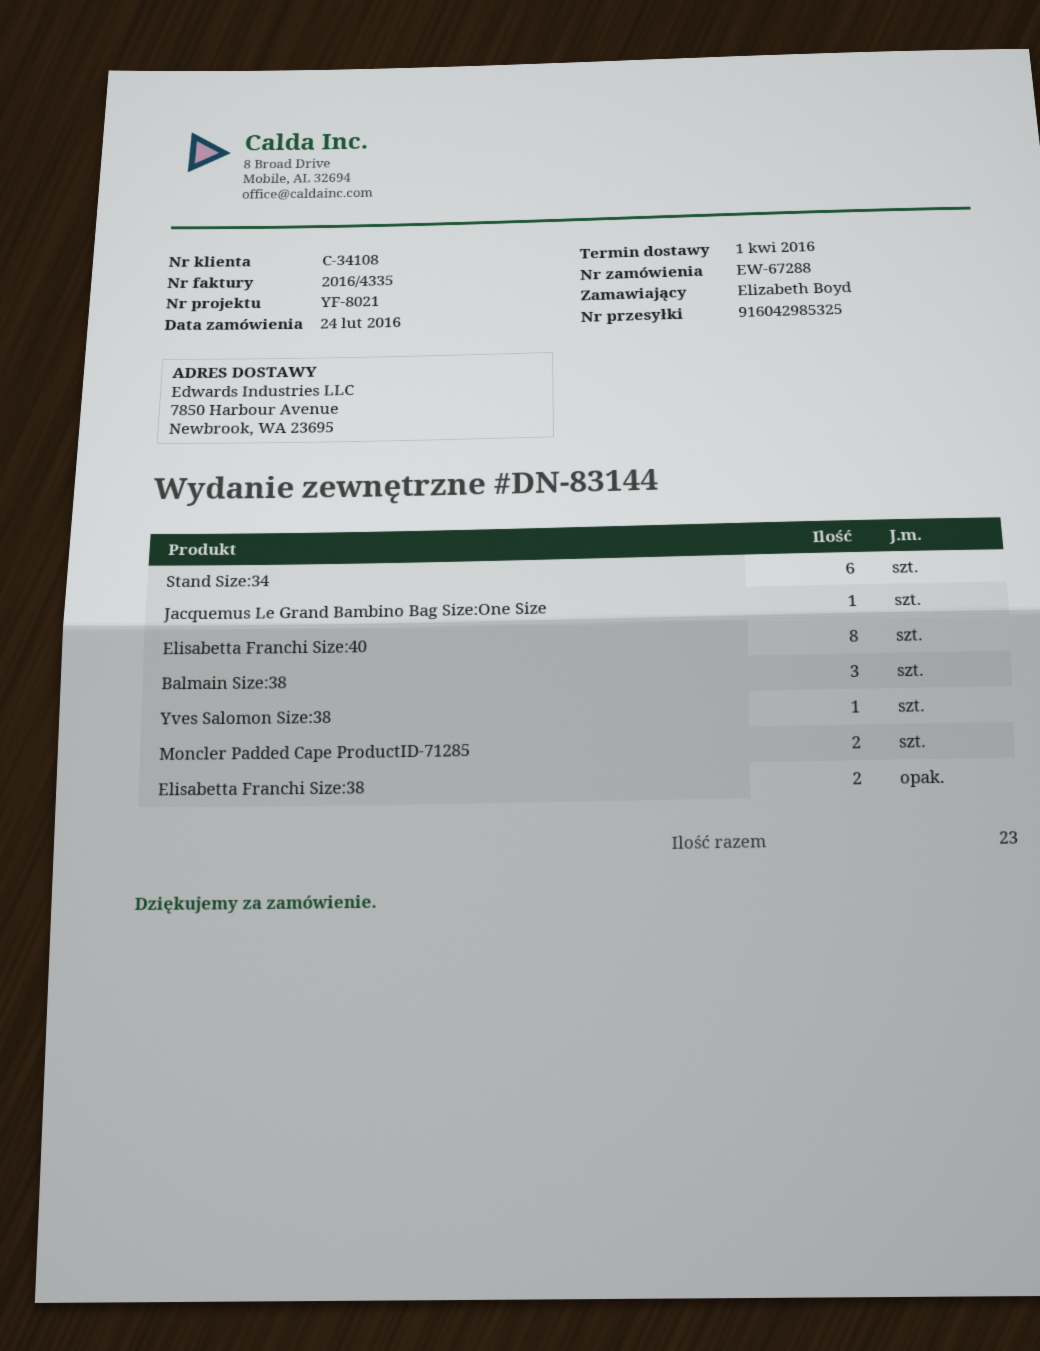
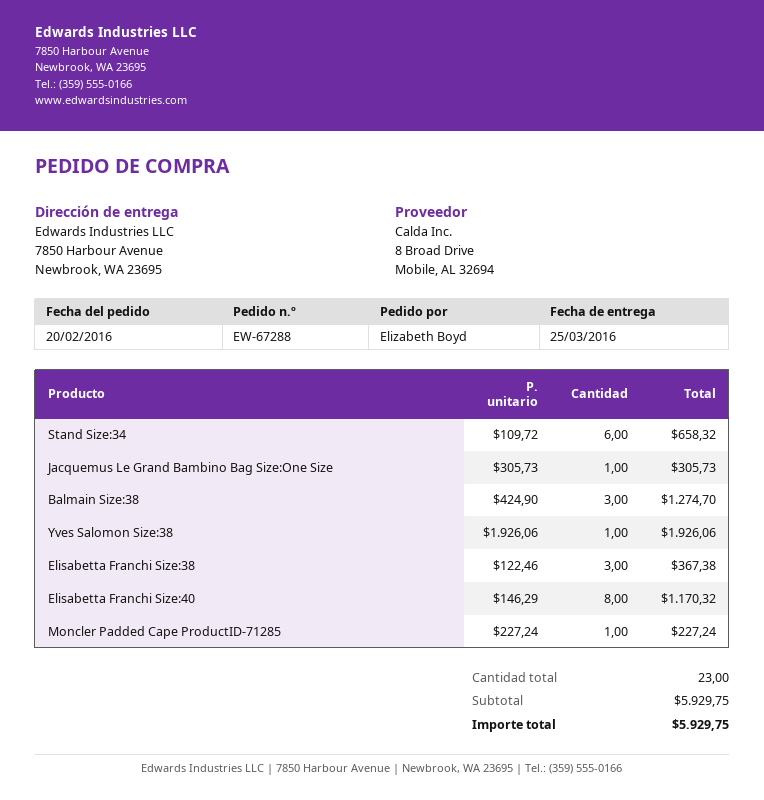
order date: 2016-02-24 -> 2016-02-20
delivery date: 2016-04-01 -> 2016-03-25
Moncler Padded Cape ProductID-71285: 2 -> 1
Elisabetta Franchi Size:38: 2 -> 3

